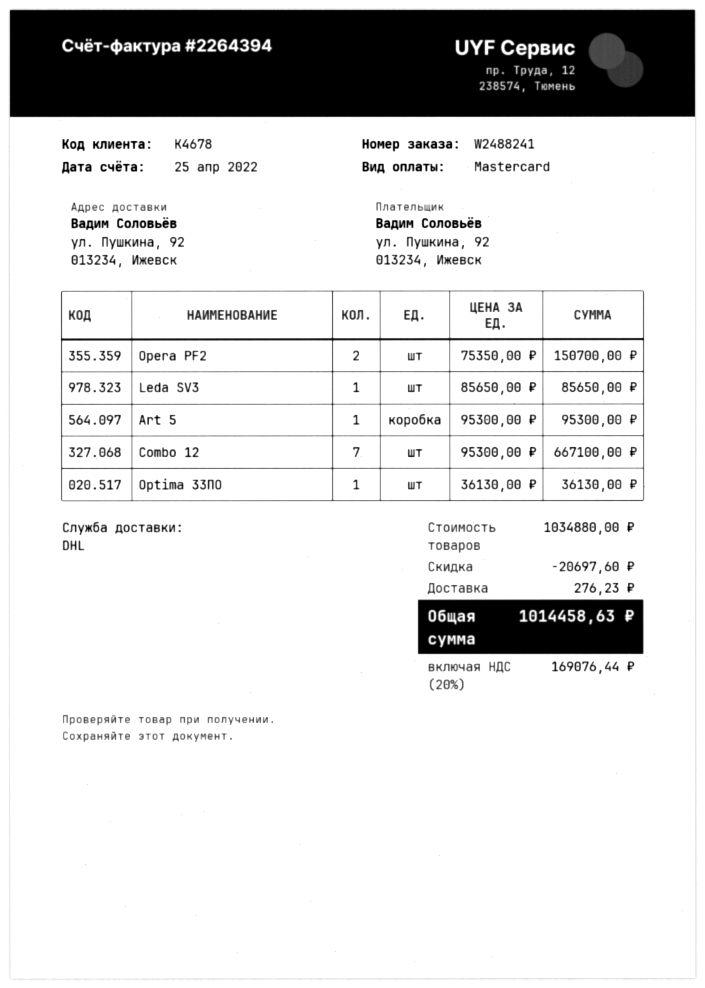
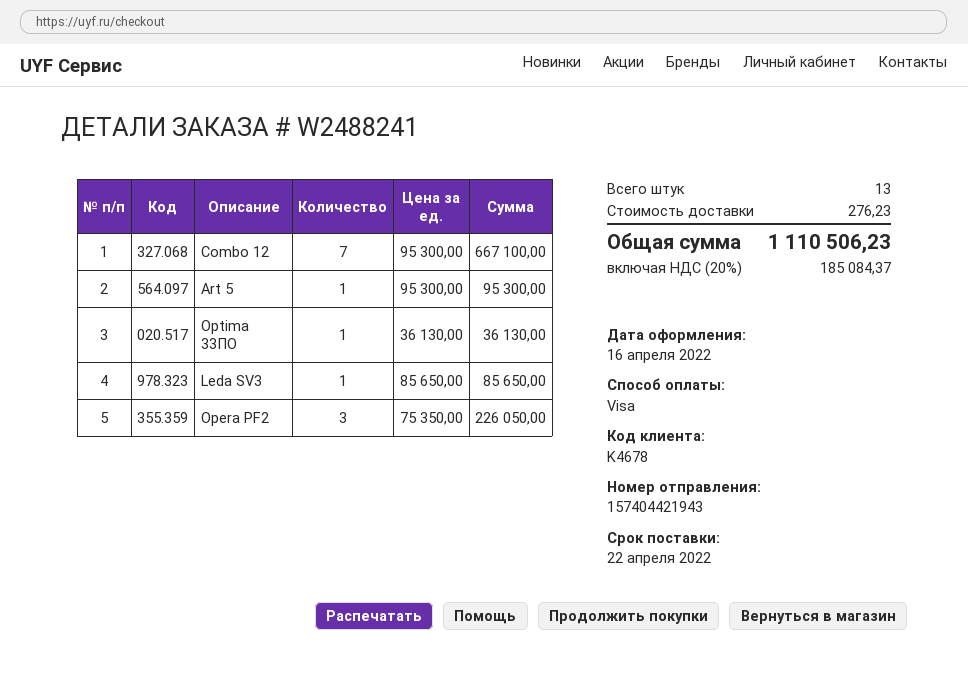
payment method: Mastercard -> Visa
Opera PF2: 2 x 75350.00 = 150700.00 -> 3 x 75350.00 = 226050.00
discount: 20697.60 -> none
tax: 20% = 169076.44 -> 20% = 185084.37
total: 1014458.63 -> 1110506.23

